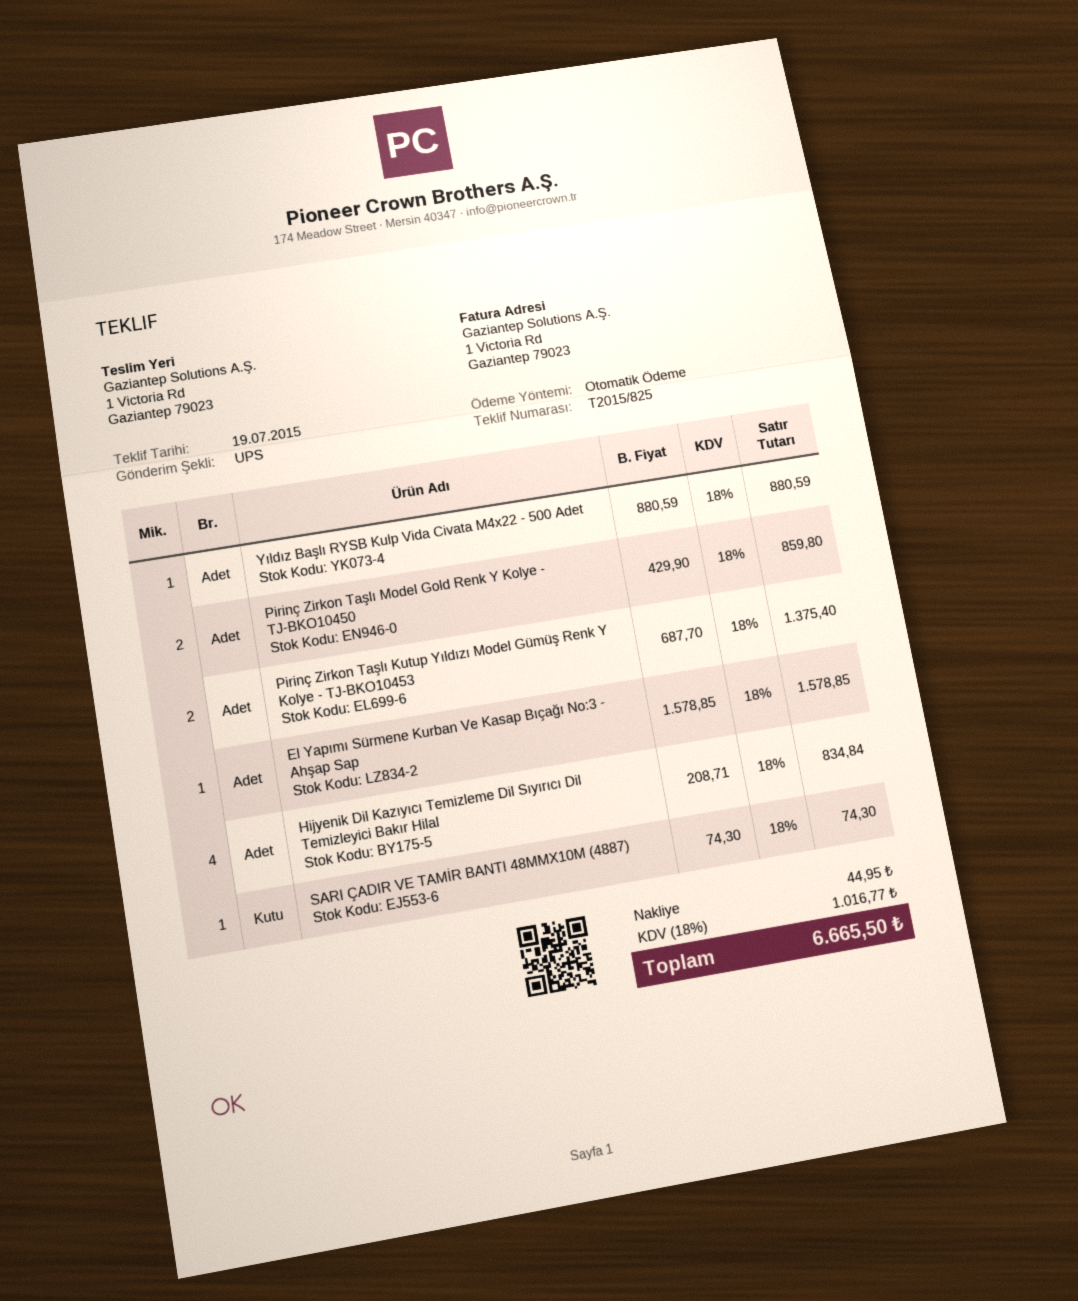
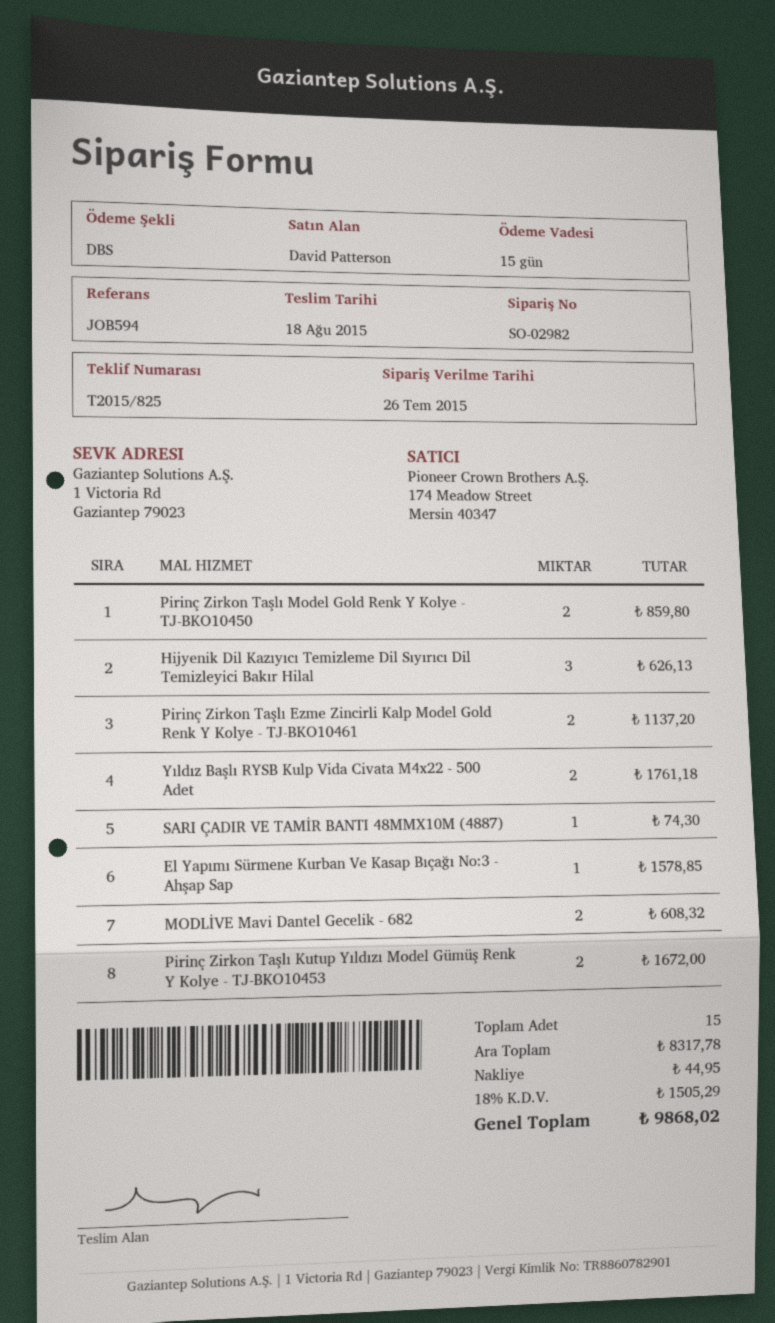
Yıldız Başlı RYSB Kulp Vida Civata M4x22 - 500 Adet: 1 for 880.59 -> 2 for 1761.18
Pirinç Zirkon Taşlı Kutup Yıldızı Model Gümüş Renk Y Kolye - TJ-BKO10453: 2 for 1375.40 -> 2 for 1672.00
Hijyenik Dil Kazıyıcı Temizleme Dil Sıyırıcı Dil Temizleyici Bakır Hilal: 4 for 834.84 -> 3 for 626.13
Pirinç Zirkon Taşlı Ezme Zincirli Kalp Model Gold Renk Y Kolye - TJ-BKO10461: none -> 2 for 1137.20
MODLİVE Mavi Dantel Gecelik - 682: none -> 2 for 608.32
tax: 18% = 1016.77 -> 18% = 1505.29
total: 6665.50 -> 9868.02

